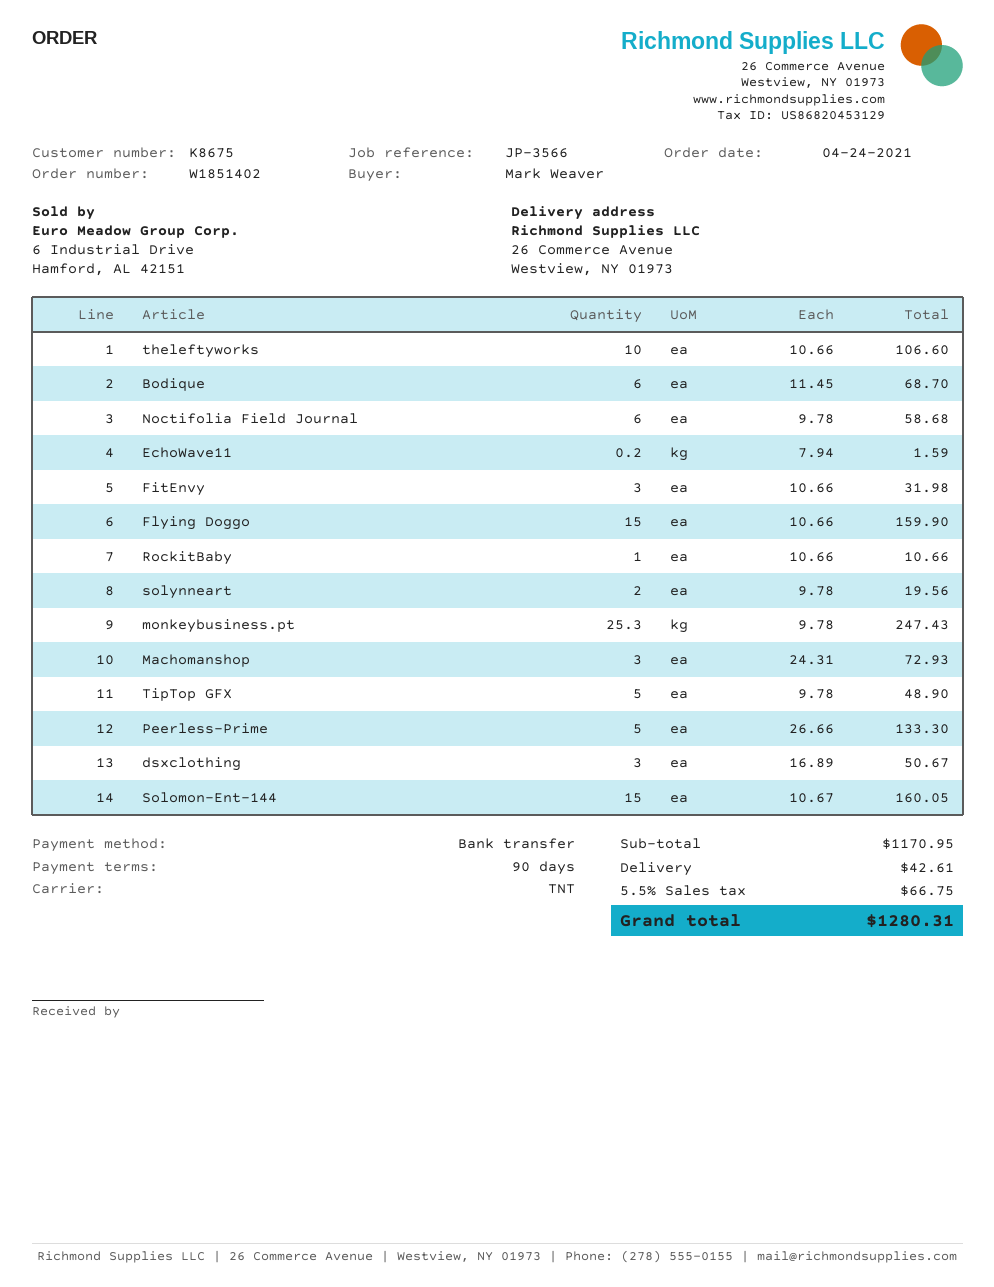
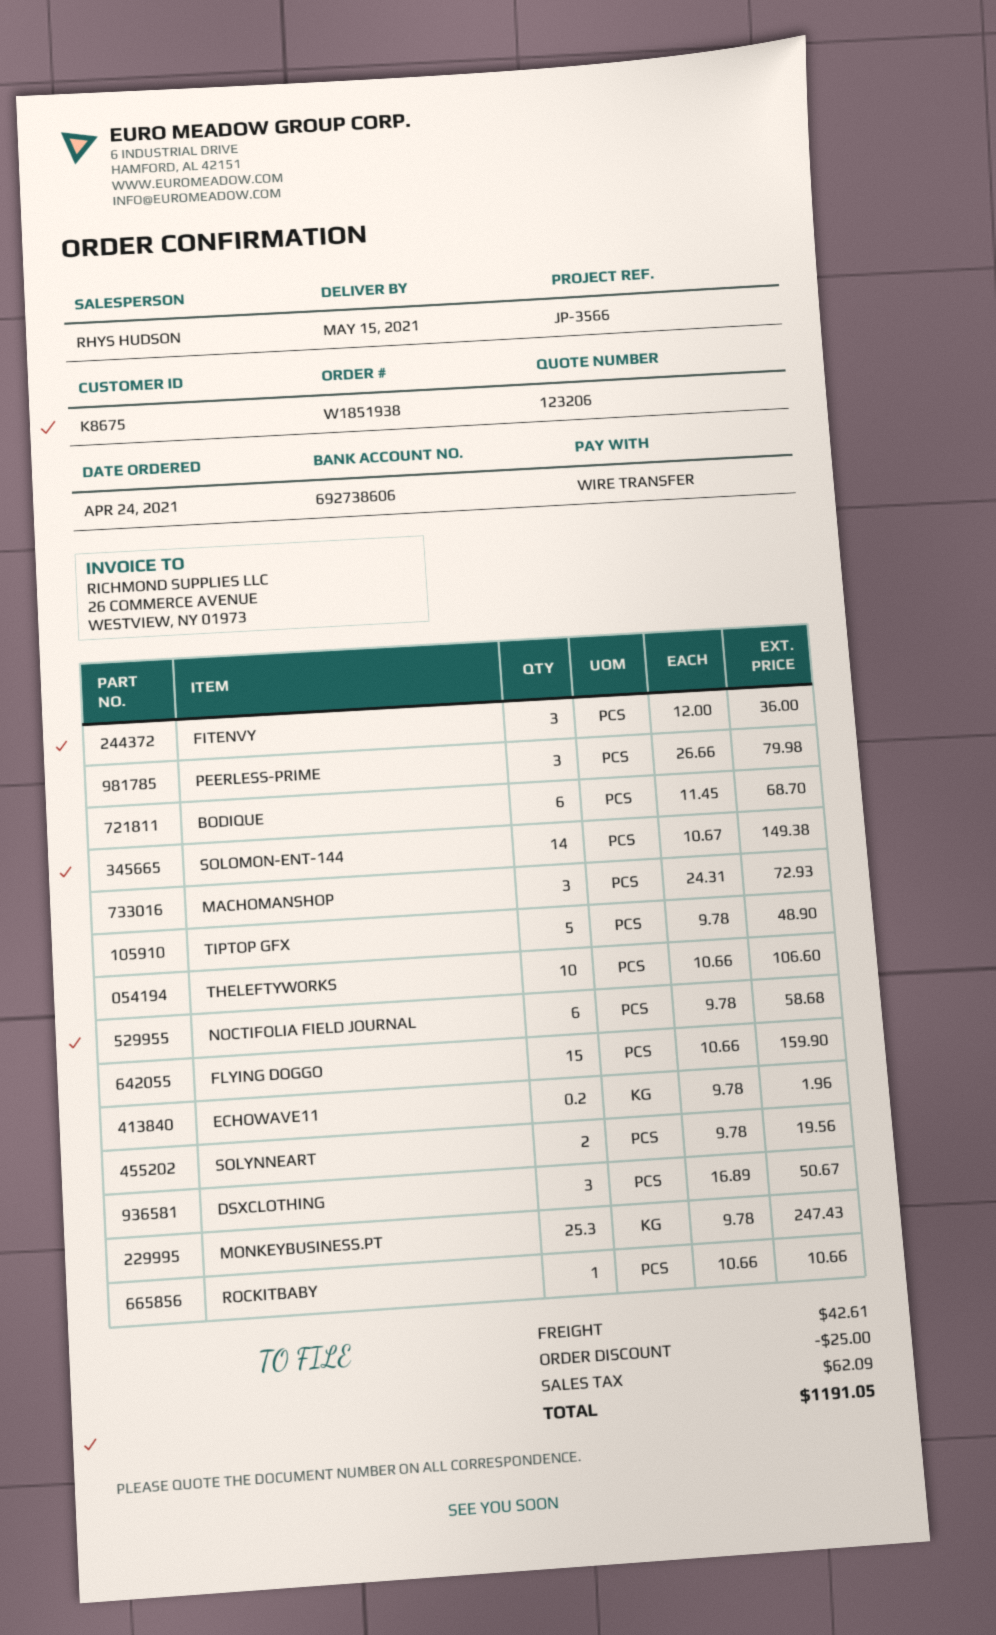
order number: W1851402 -> W1851938
EchoWave11: 0.2 x 7.94 = 1.59 -> 0.2 x 9.78 = 1.96
FitEnvy: 3 x 10.66 = 31.98 -> 3 x 12.00 = 36.00
Peerless-Prime: 5 x 26.66 = 133.30 -> 3 x 26.66 = 79.98
Solomon-Ent-144: 15 x 10.67 = 160.05 -> 14 x 10.67 = 149.38
discount: none -> 25.00
tax: 66.75 -> 62.09
total: 1280.31 -> 1191.05

